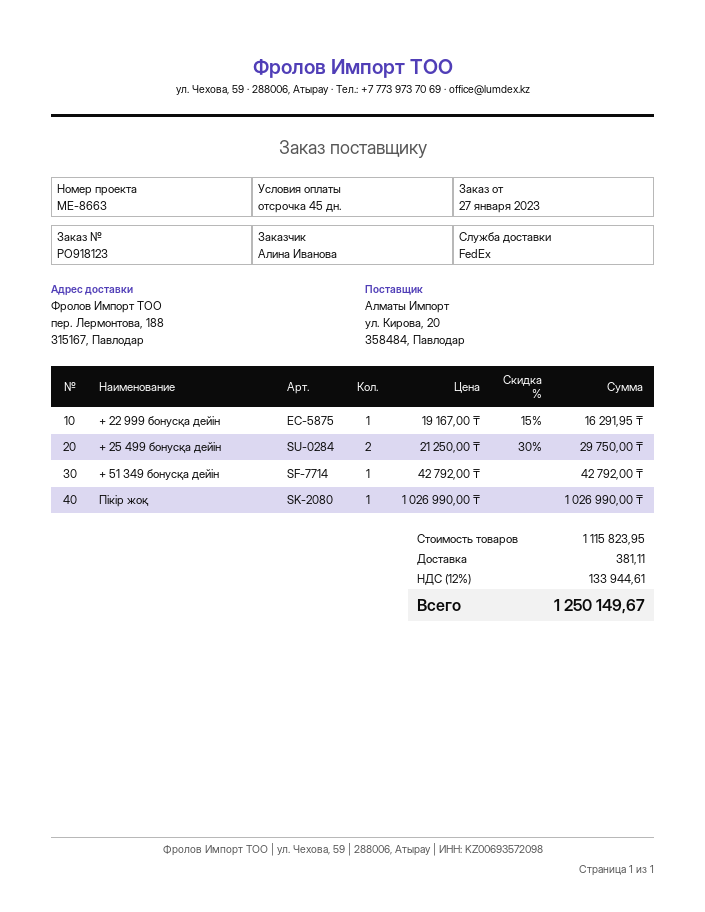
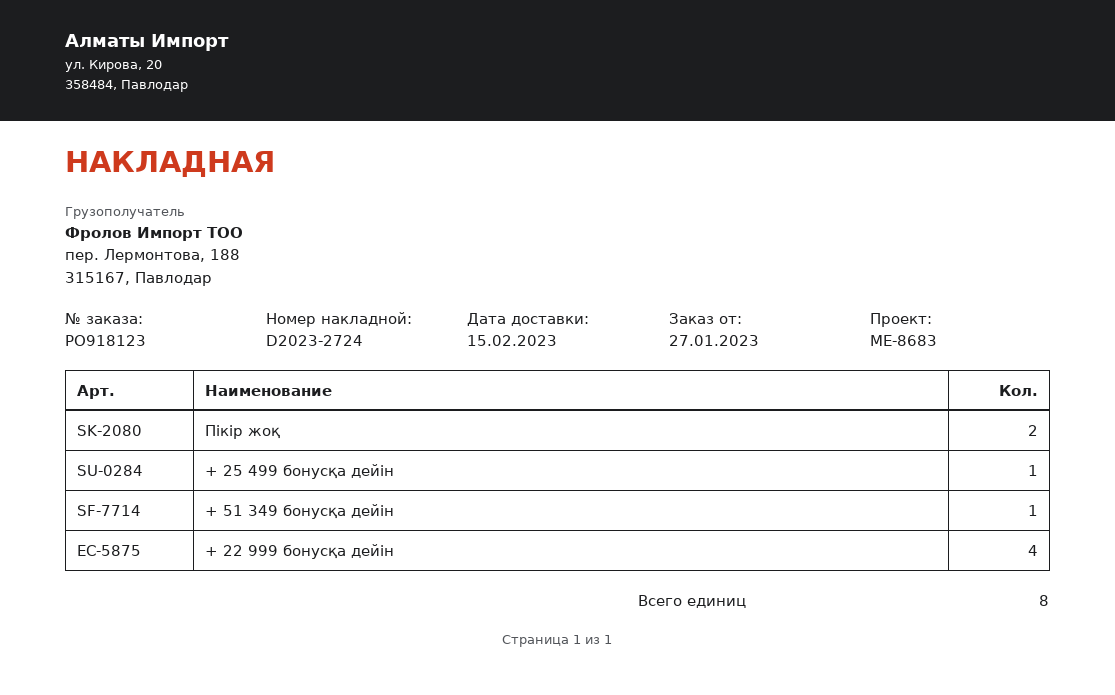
reference: ME-8663 -> ME-8683
+ 22 999 бонусқа дейін: 1 -> 4
+ 25 499 бонусқа дейін: 2 -> 1
Пікір жоқ: 1 -> 2

